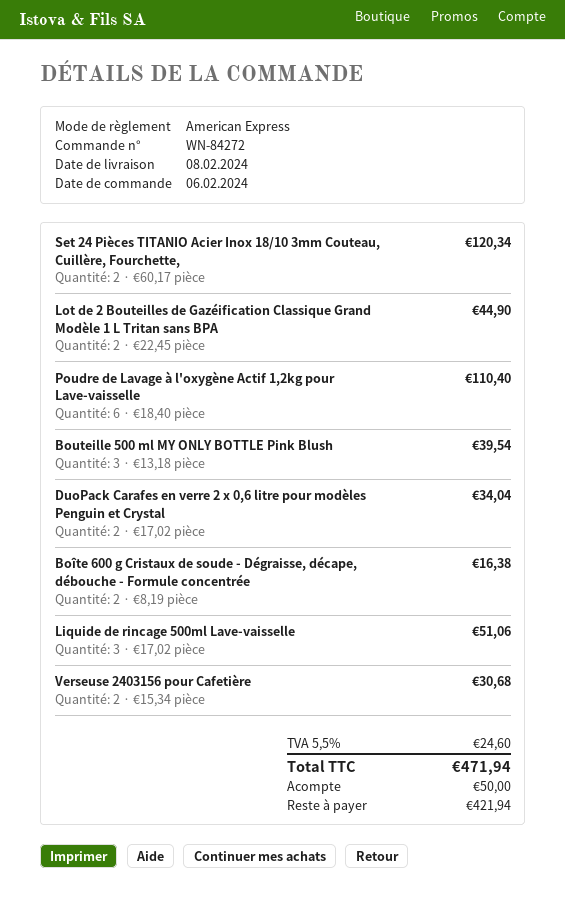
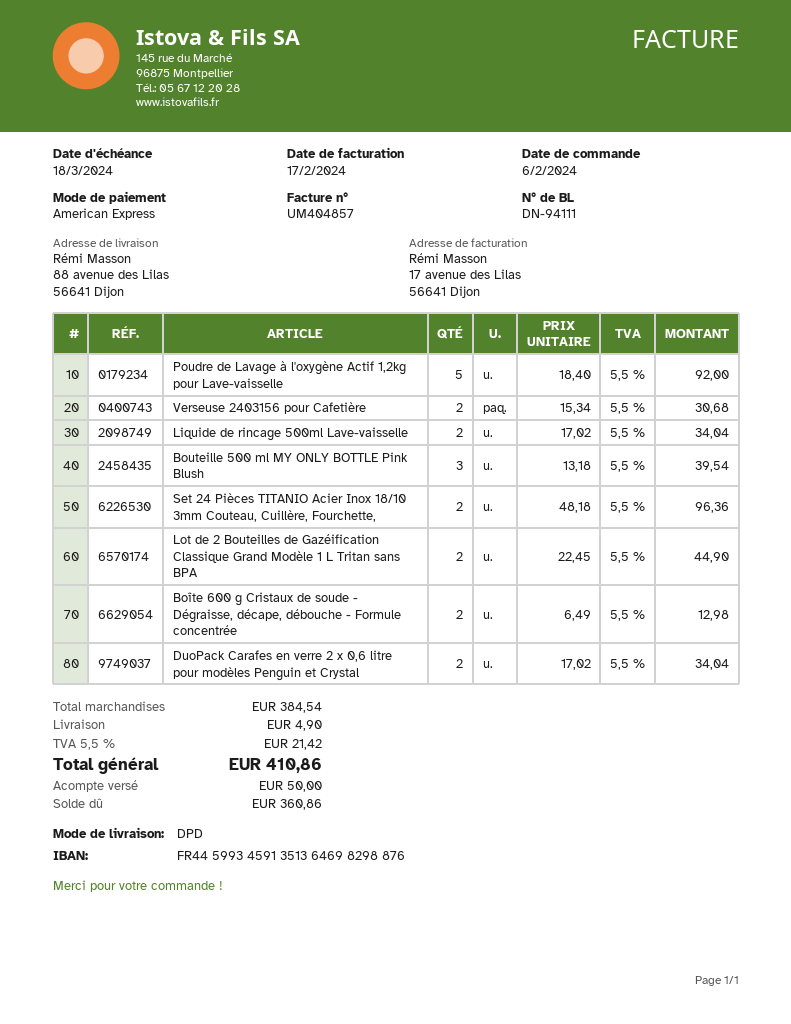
Set 24 Pièces TITANIO Acier Inox 18/10 3mm Couteau, Cuillère, Fourchette,: 2 x 60.17 = 120.34 -> 2 x 48.18 = 96.36
Poudre de Lavage à l'oxygène Actif 1,2kg pour Lave-vaisselle: 6 x 18.40 = 110.40 -> 5 x 18.40 = 92.00
Boîte 600 g Cristaux de soude - Dégraisse, décape, débouche - Formule concentrée: 2 x 8.19 = 16.38 -> 2 x 6.49 = 12.98
Liquide de rincage 500ml Lave-vaisselle: 3 x 17.02 = 51.06 -> 2 x 17.02 = 34.04
shipping: none -> 4.90
tax: 5.5% = 24.60 -> 5.5% = 21.42
total: 471.94 -> 410.86
balance: 421.94 -> 360.86

